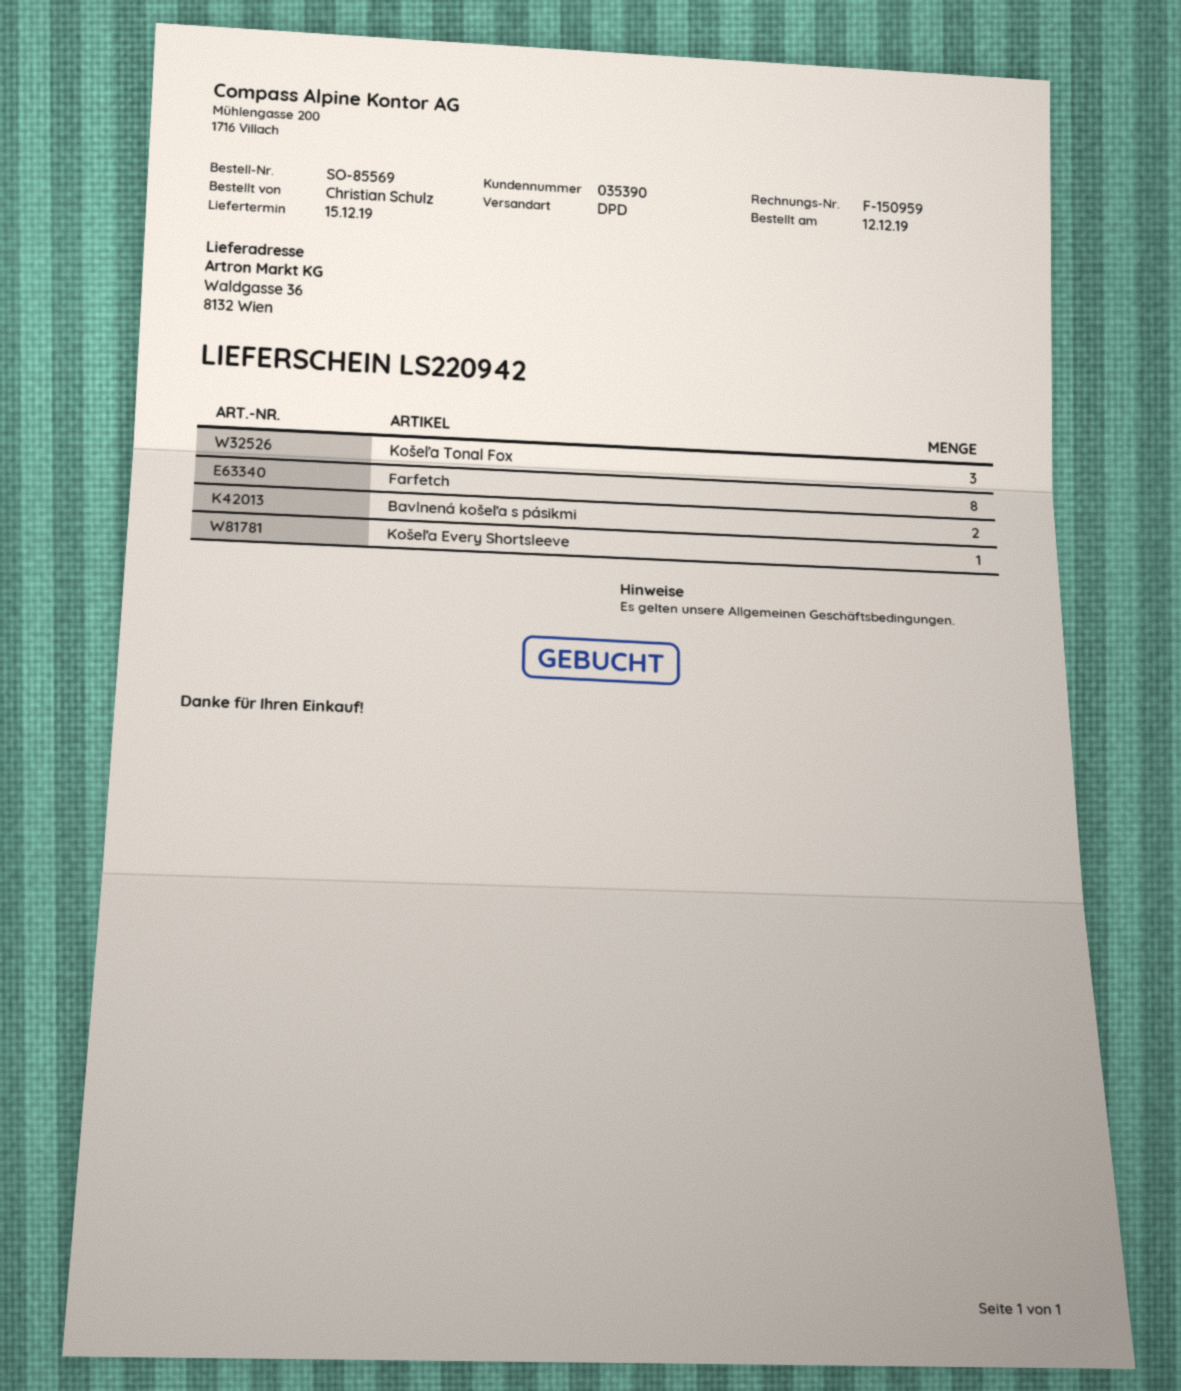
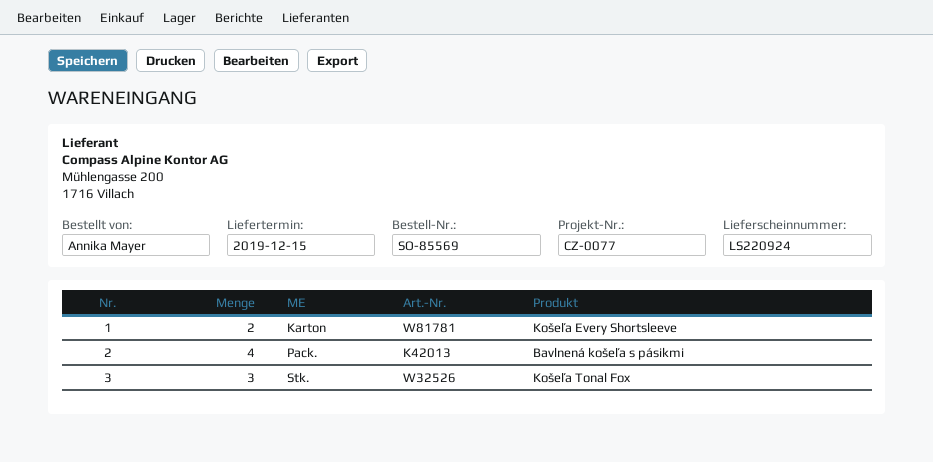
delivery note number: LS220942 -> LS220924
ordered by: Christian Schulz -> Annika Mayer
Farfetch: 8 -> none
Bavlnená košeľa s pásikmi: 2 -> 4
Košeľa Every Shortsleeve: 1 -> 2

